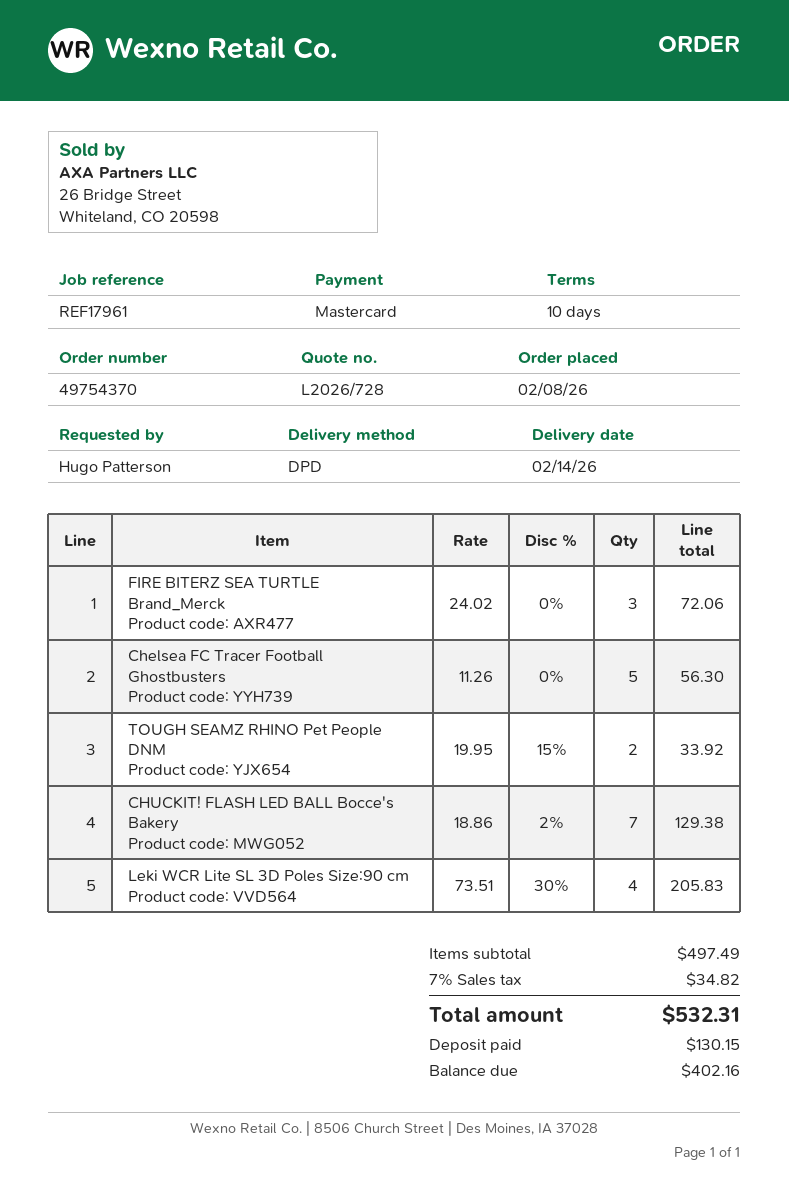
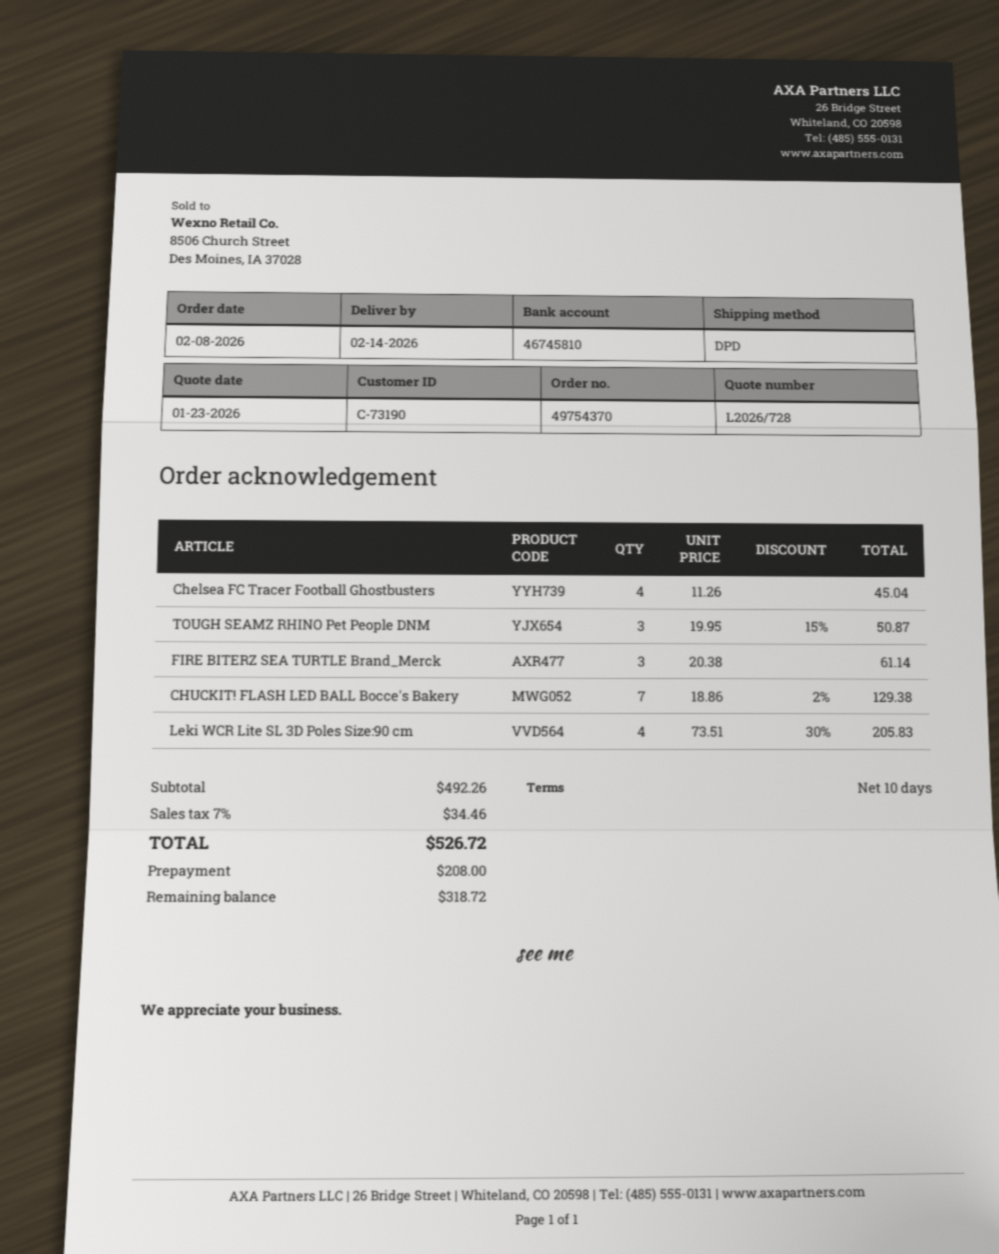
FIRE BITERZ SEA TURTLE Brand_Merck: 3 x 24.02 = 72.06 -> 3 x 20.38 = 61.14
Chelsea FC Tracer Football Ghostbusters: 5 x 11.26 = 56.30 -> 4 x 11.26 = 45.04
TOUGH SEAMZ RHINO Pet People DNM: 2 x 19.95 - 15% = 33.92 -> 3 x 19.95 - 15% = 50.87
subtotal: 497.49 -> 492.26
tax: 7% = 34.82 -> 7% = 34.46
total: 532.31 -> 526.72
deposit: 130.15 -> 208.00
balance: 402.16 -> 318.72

